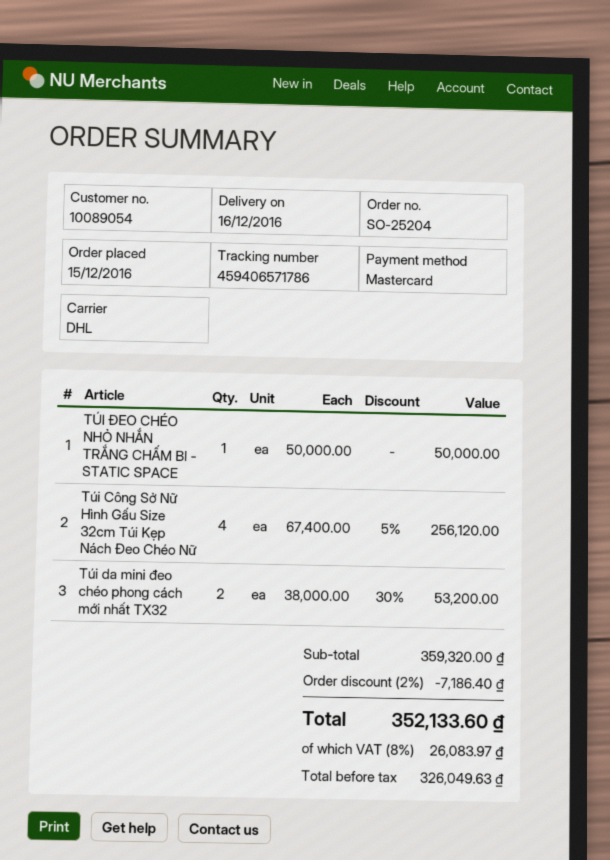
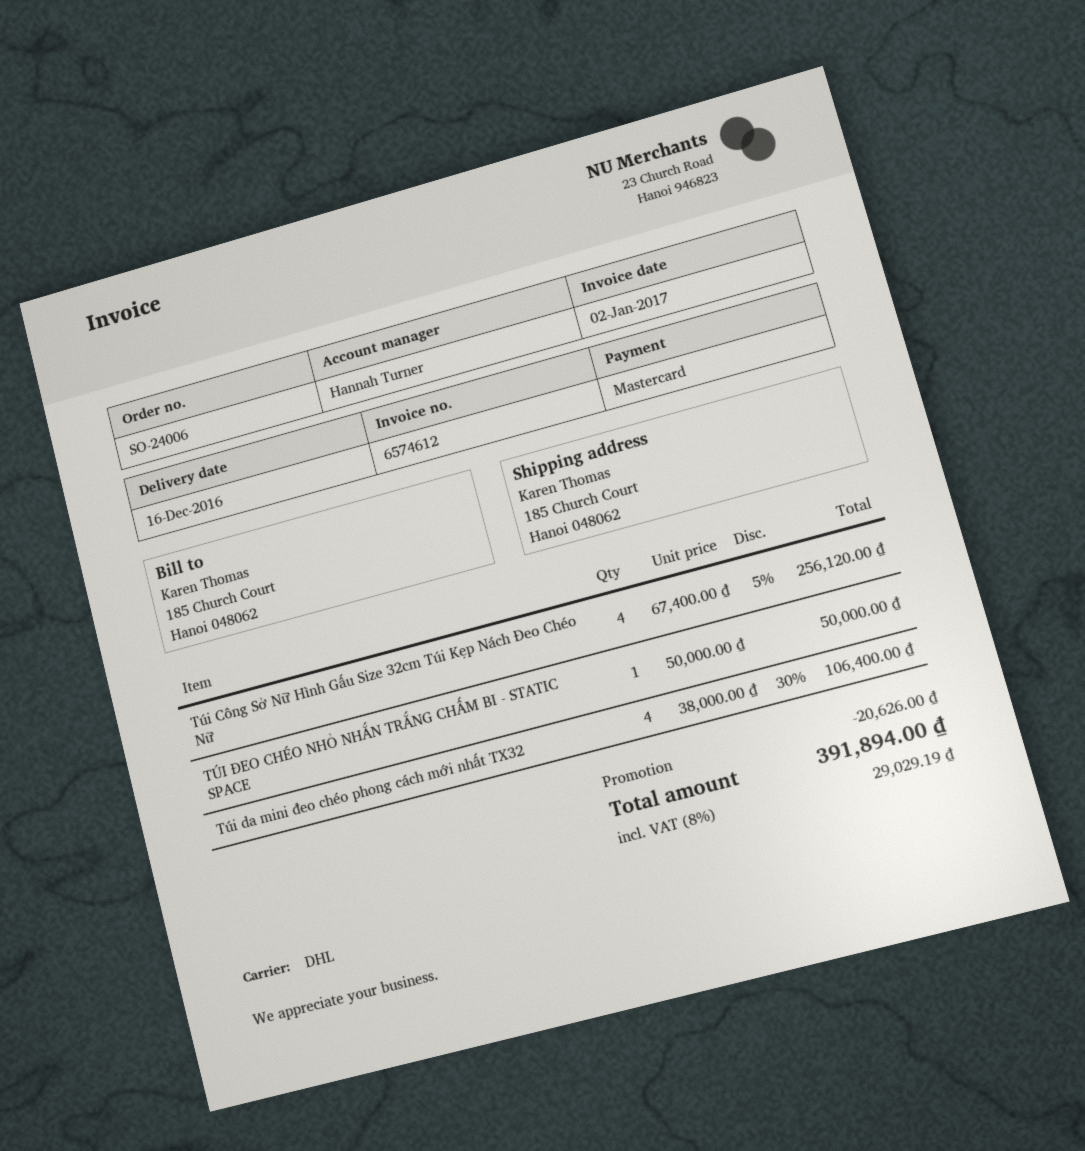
order number: SO-25204 -> SO-24006
Túi da mini đeo chéo phong cách mới nhất TX32: 2 x 38000.00 - 30% = 53200.00 -> 4 x 38000.00 - 30% = 106400.00
discount: 7186.40 -> 20626.00
tax: 8% = 26083.97 -> 8% = 29029.19
total: 352133.60 -> 391894.00

